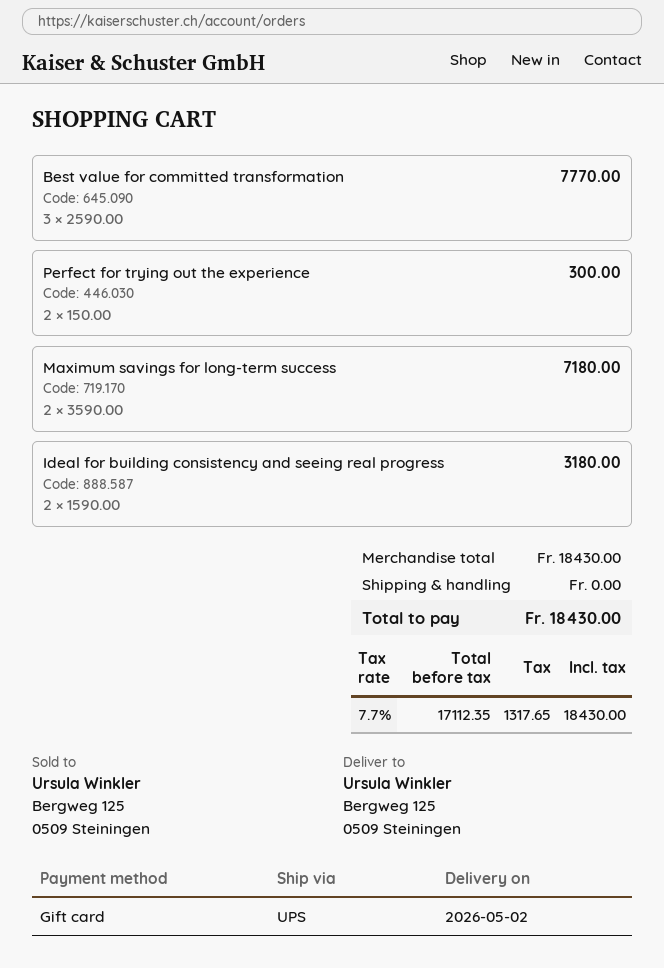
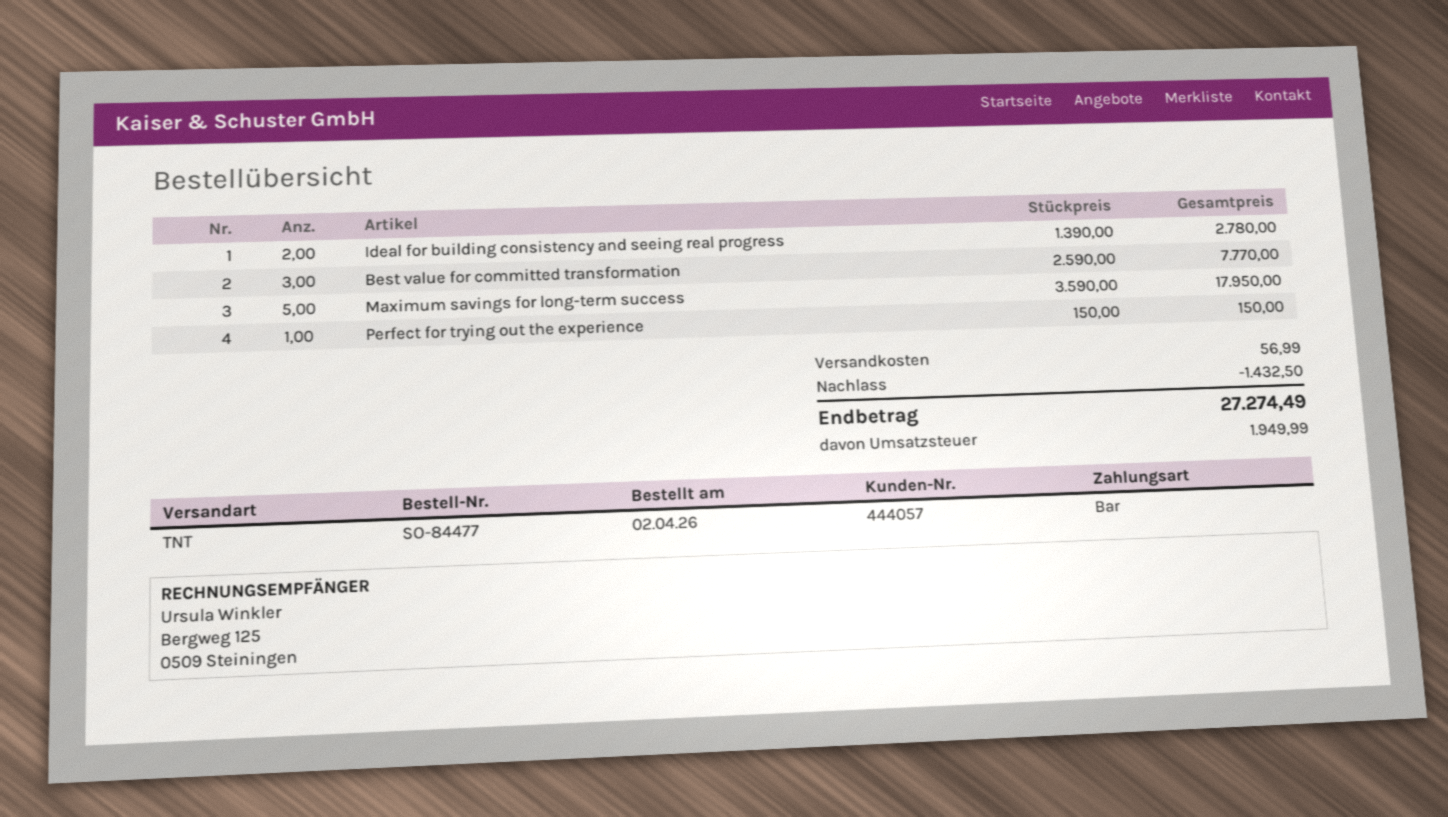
payment method: gift card -> cash
shipping method: UPS -> TNT
Perfect for trying out the experience: 2 x 150.00 = 300.00 -> 1 x 150.00 = 150.00
Maximum savings for long-term success: 2 x 3590.00 = 7180.00 -> 5 x 3590.00 = 17950.00
Ideal for building consistency and seeing real progress: 2 x 1590.00 = 3180.00 -> 2 x 1390.00 = 2780.00
discount: none -> 1432.50
shipping: 0.00 -> 56.99
tax: 1317.65 -> 1949.99
total: 18430.00 -> 27274.49

